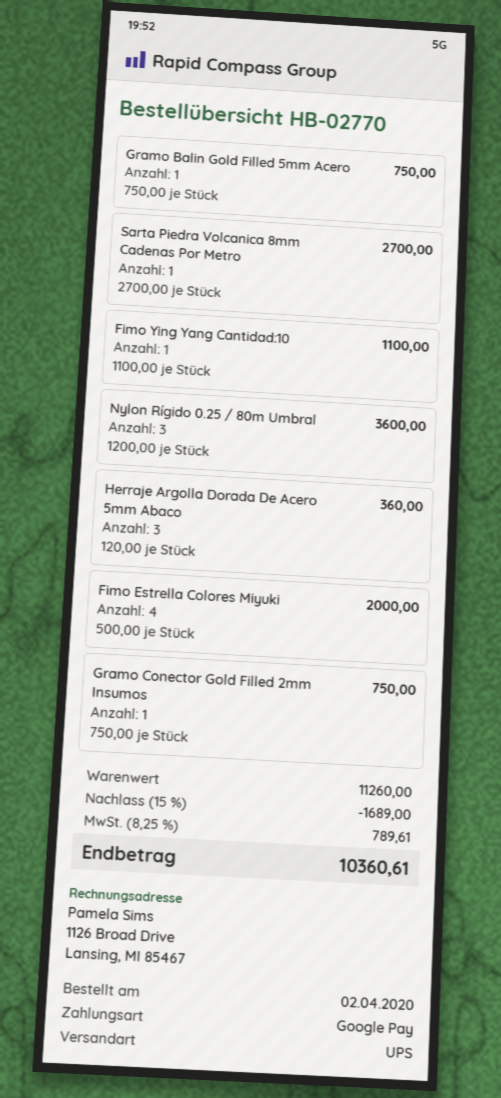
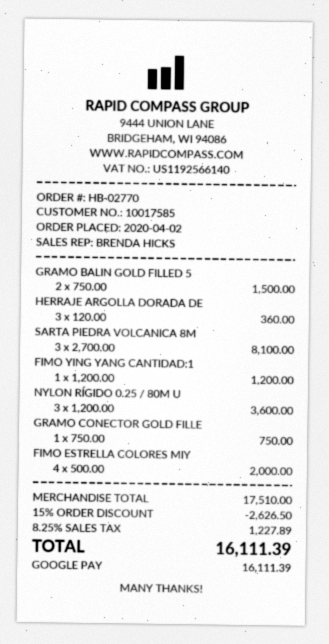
Gramo Balin Gold Filled 5mm Acero: 1 x 750.00 = 750.00 -> 2 x 750.00 = 1500.00
Sarta Piedra Volcanica 8mm Cadenas Por Metro: 1 x 2700.00 = 2700.00 -> 3 x 2700.00 = 8100.00
Fimo Ying Yang Cantidad:10: 1 x 1100.00 = 1100.00 -> 1 x 1200.00 = 1200.00
subtotal: 11260.00 -> 17510.00
discount: 15% = 1689.00 -> 15% = 2626.50
tax: 8.25% = 789.61 -> 8.25% = 1227.89
total: 10360.61 -> 16111.39

